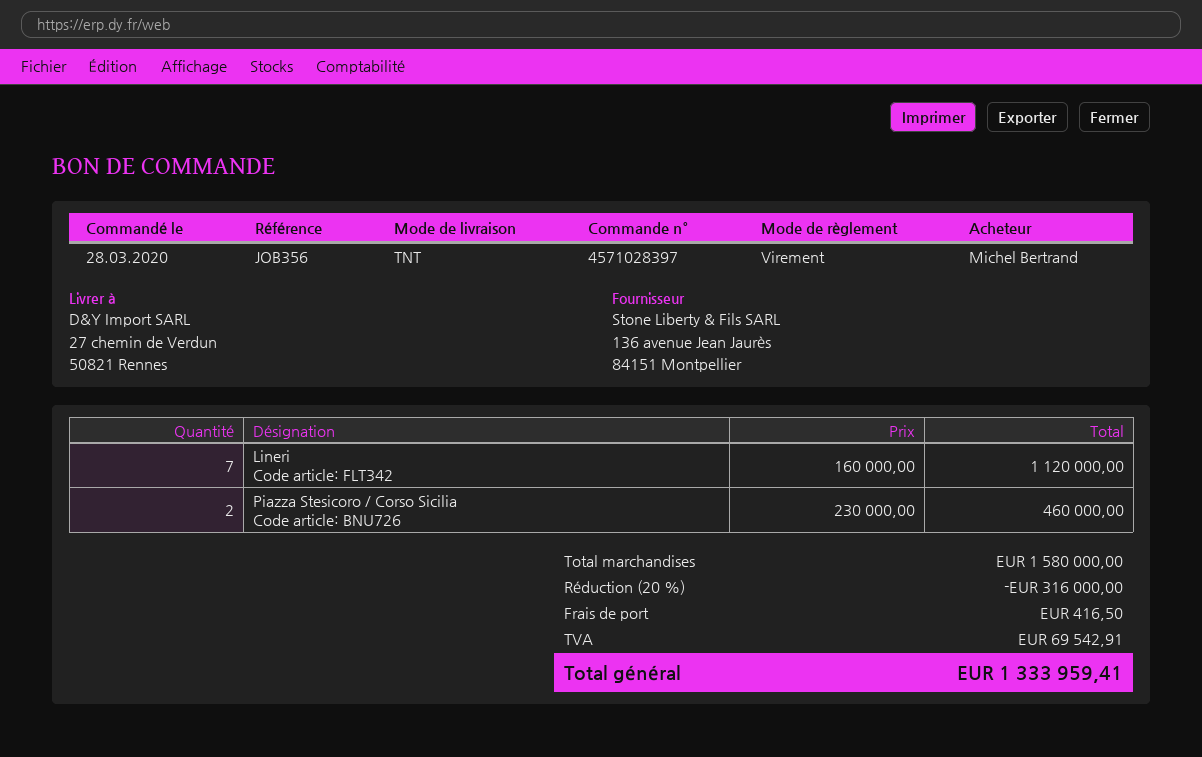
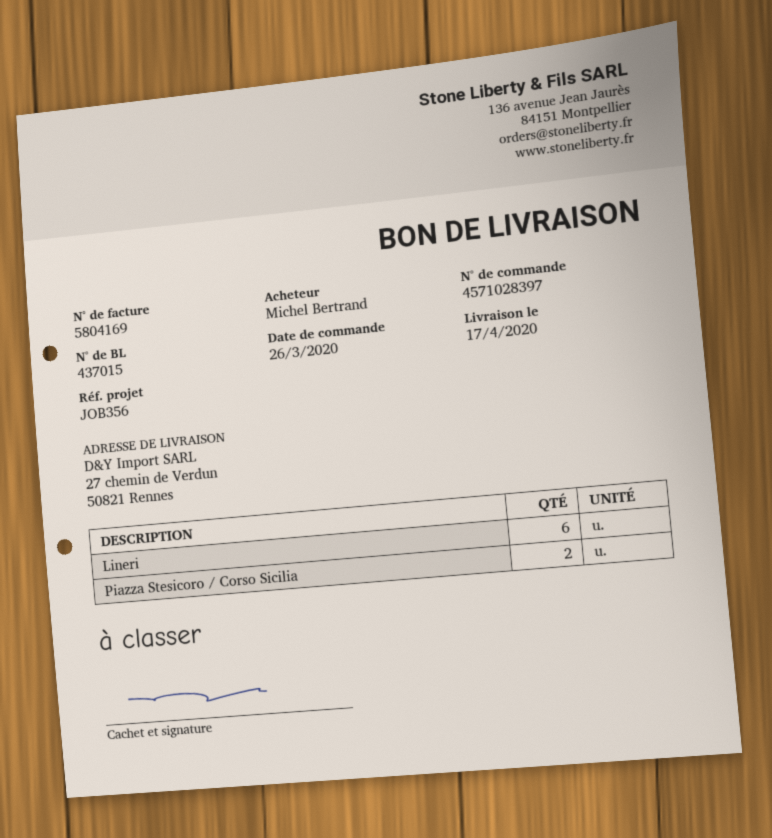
order date: 2020-03-28 -> 2020-03-26
Lineri: 7 -> 6

